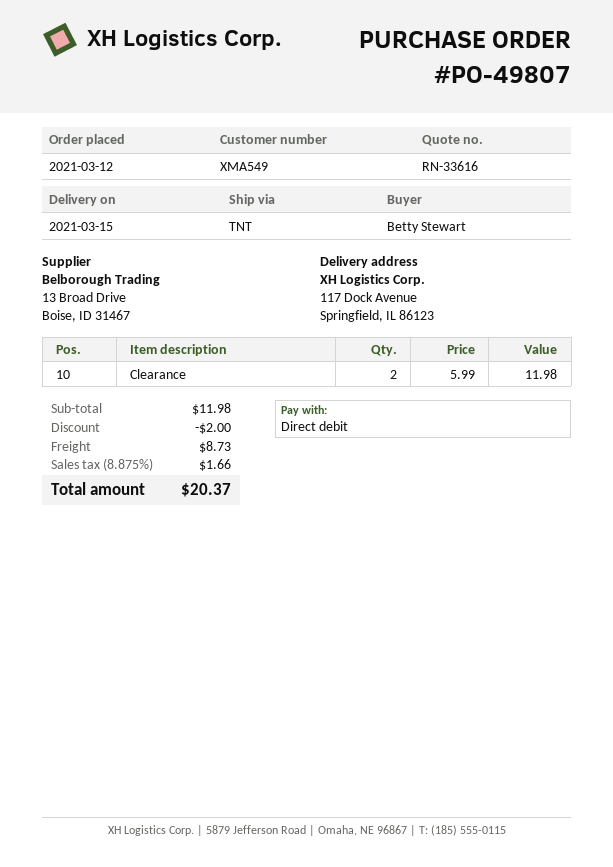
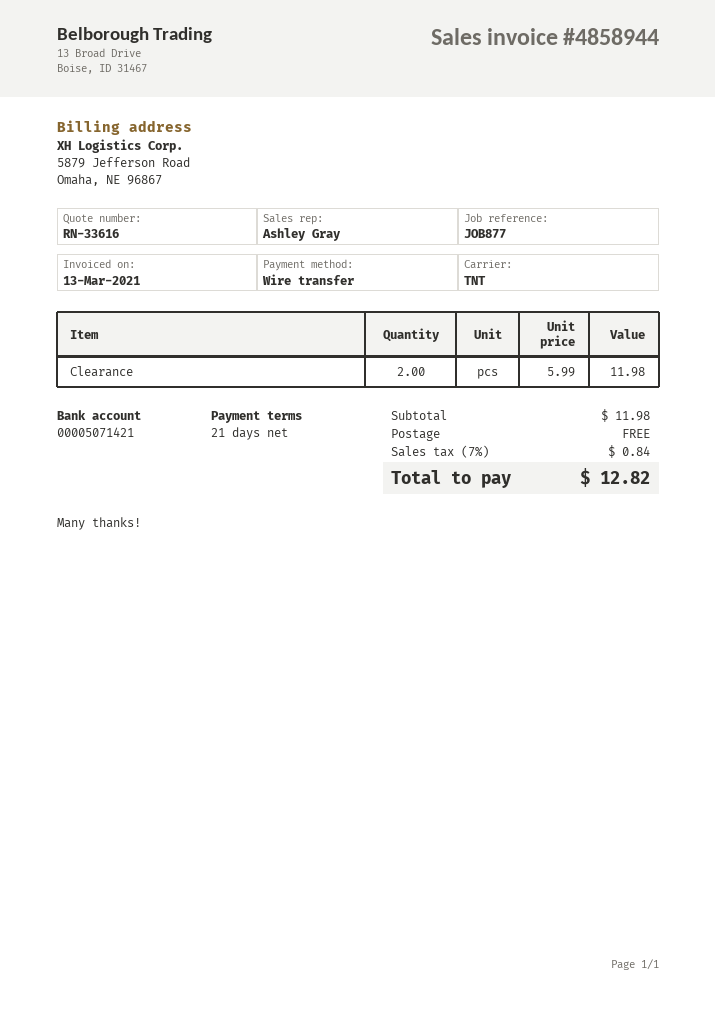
payment method: direct debit -> bank transfer
discount: 2.00 -> none
shipping: 8.73 -> 0.00
tax: 8.875% = 1.66 -> 7% = 0.84
total: 20.37 -> 12.82

